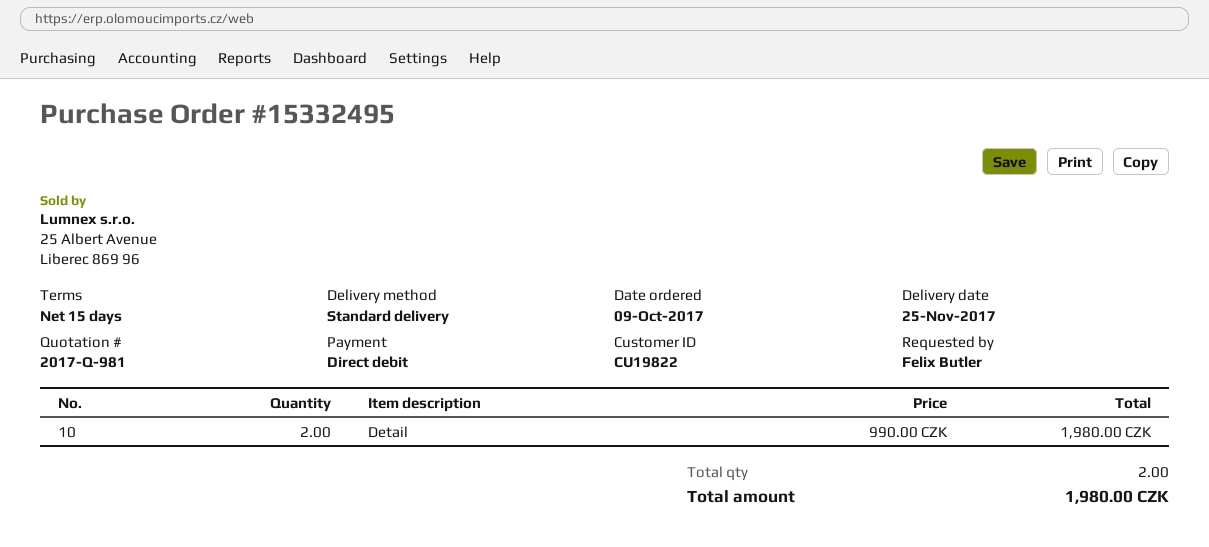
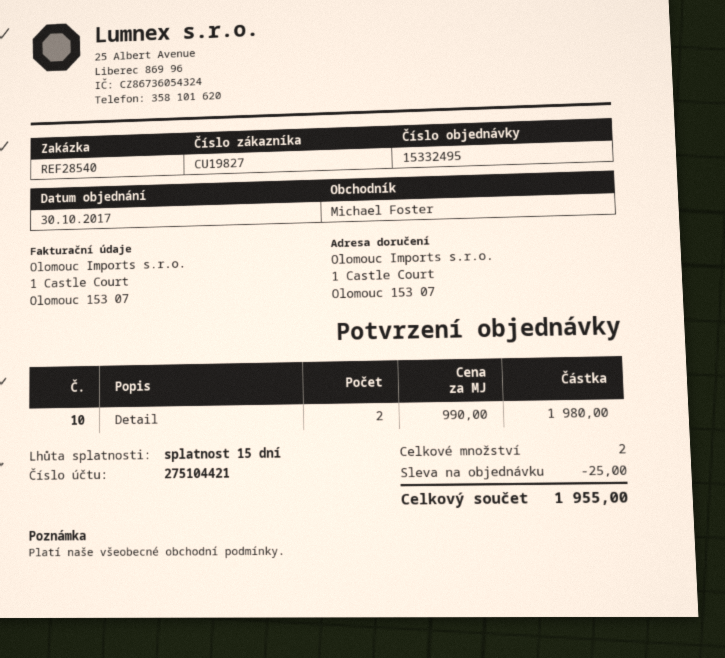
order date: 2017-10-09 -> 2017-10-30
customer number: CU19822 -> CU19827
discount: none -> 25.00
total: 1980.00 -> 1955.00

